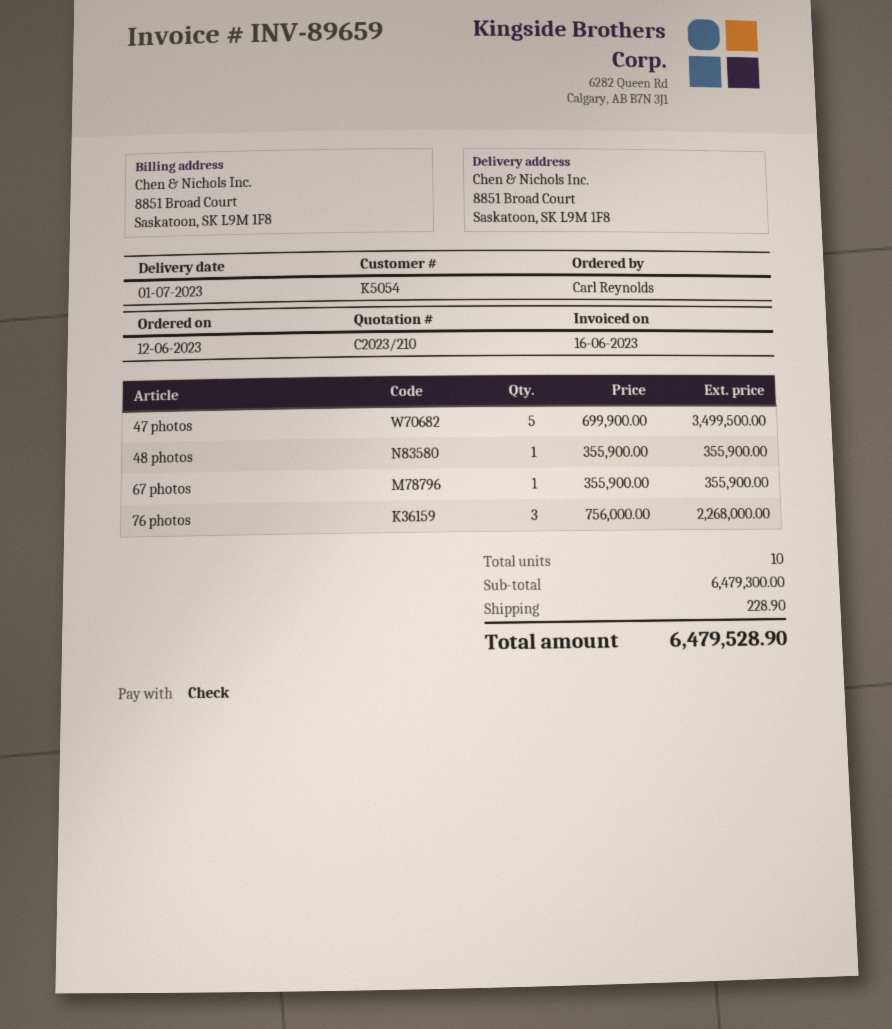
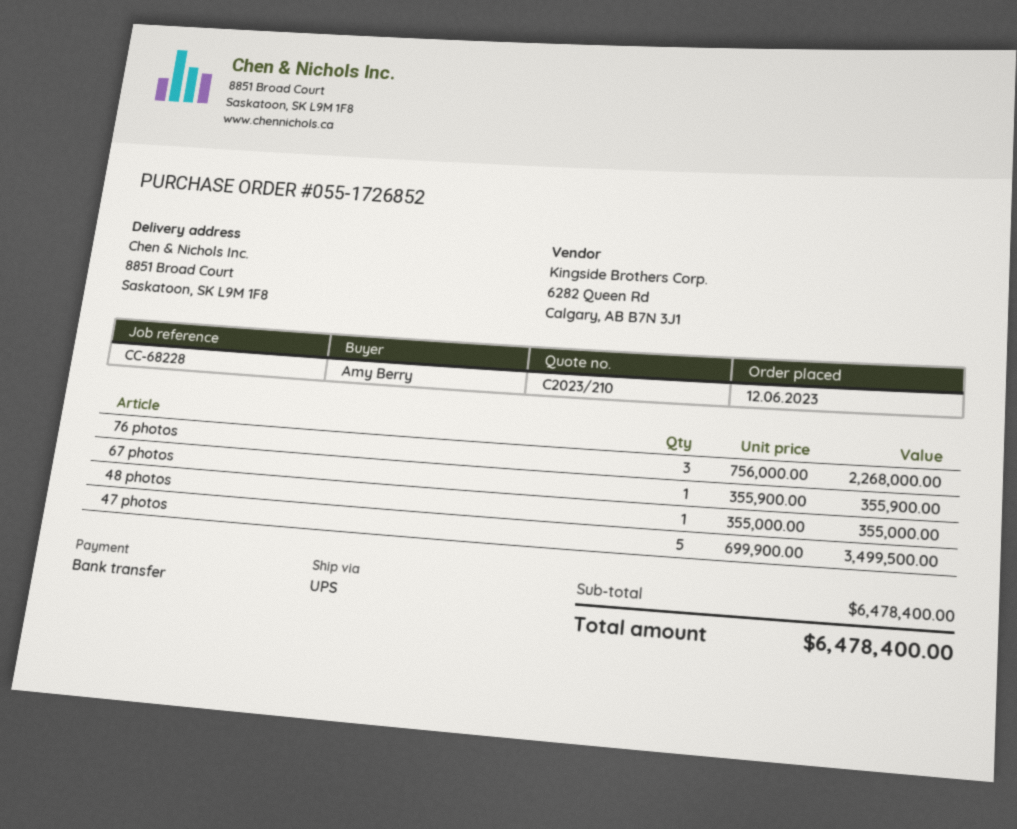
ordered by: Carl Reynolds -> Amy Berry
payment method: cheque -> bank transfer
48 photos: 1 x 355900.00 = 355900.00 -> 1 x 355000.00 = 355000.00
subtotal: 6479300.00 -> 6478400.00
shipping: 228.90 -> none
total: 6479528.90 -> 6478400.00

